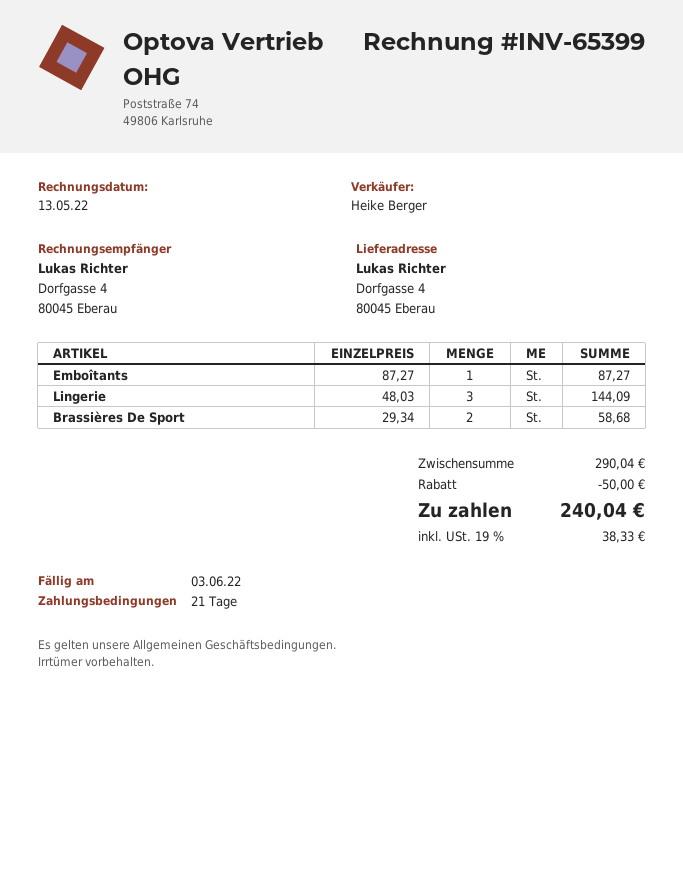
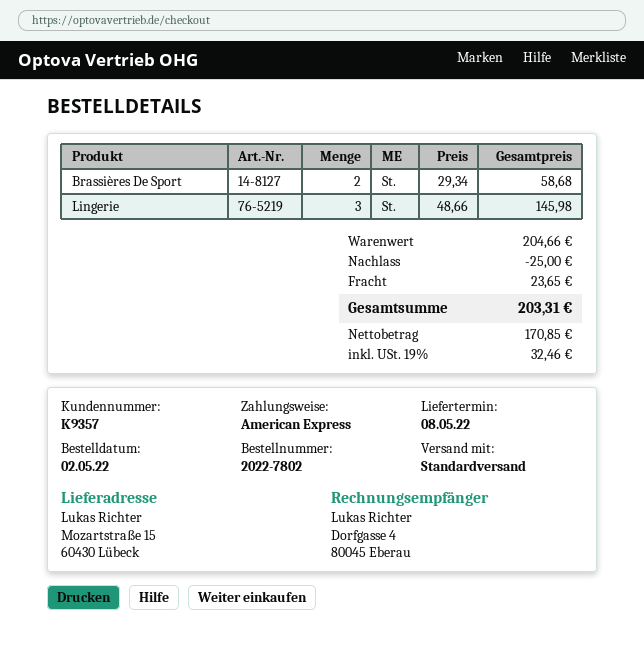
ship to: Dorfgasse 4, 80045 Eberau -> Mozartstraße 15, 60430 Lübeck
Emboîtants: 1 x 87.27 = 87.27 -> none
Lingerie: 3 x 48.03 = 144.09 -> 3 x 48.66 = 145.98
subtotal: 290.04 -> 204.66
discount: 50.00 -> 25.00
shipping: none -> 23.65
tax: 19% = 38.33 -> 19% = 32.46
total: 240.04 -> 203.31

